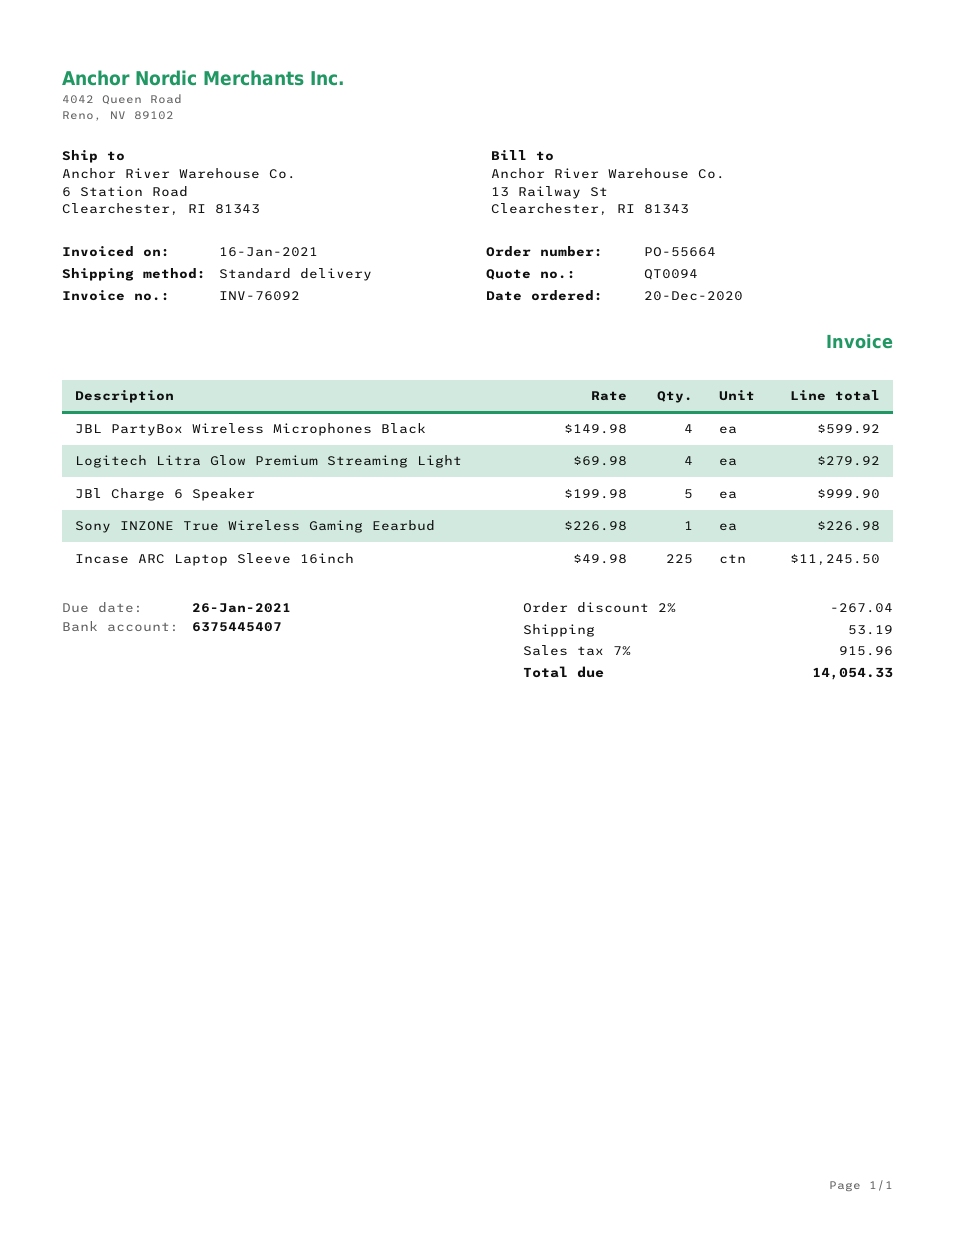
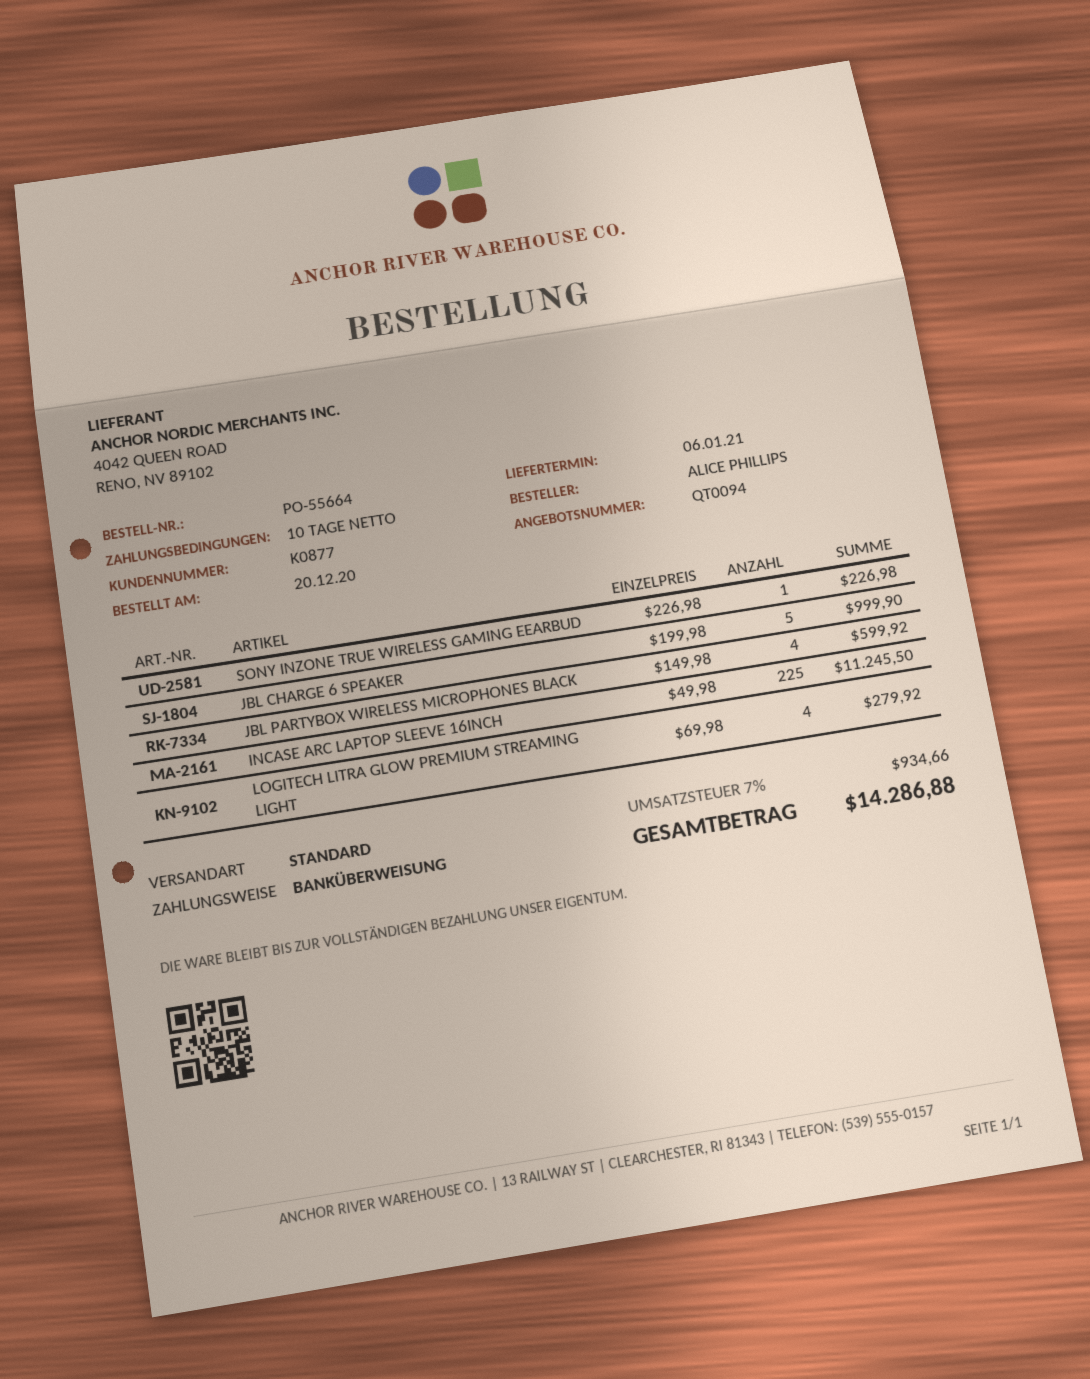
discount: 2% = 267.04 -> none
shipping: 53.19 -> none
tax: 7% = 915.96 -> 7% = 934.66
total: 14054.33 -> 14286.88

